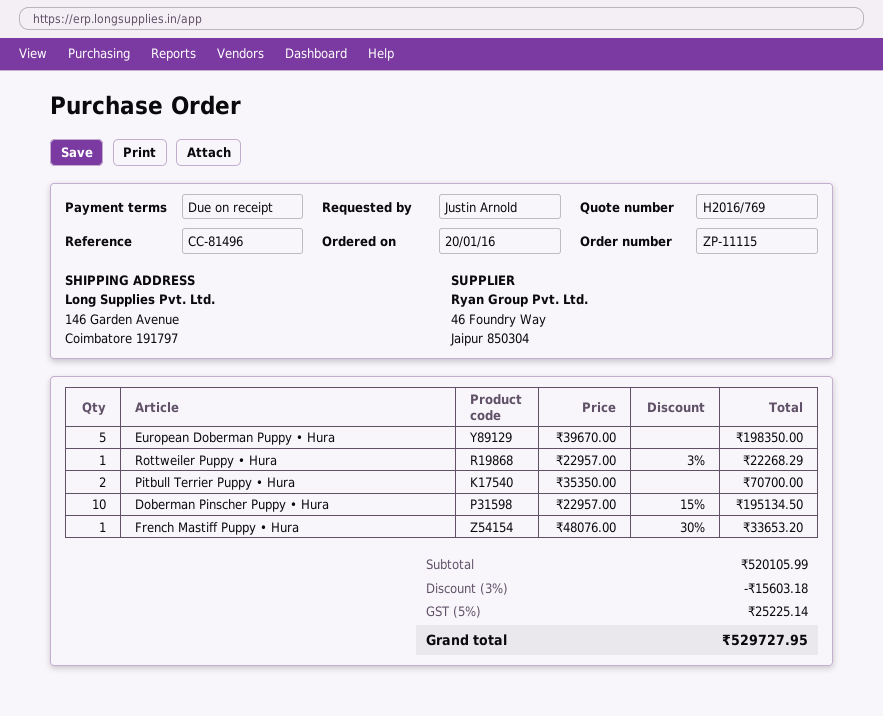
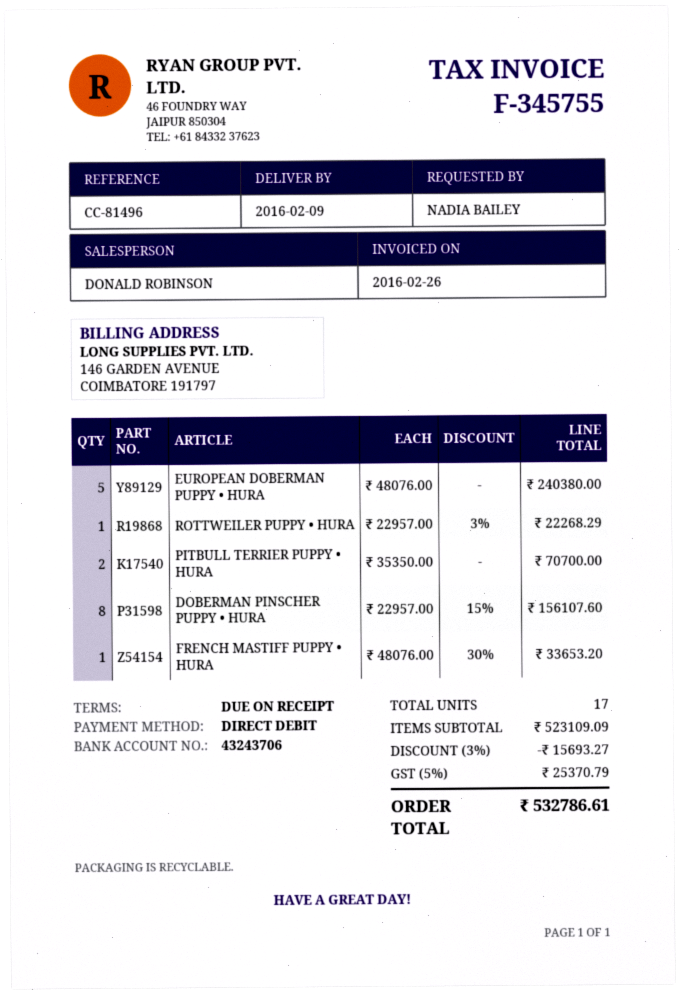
ordered by: Justin Arnold -> NADIA BAILEY
European Doberman Puppy • Hura: 5 x 39670.00 = 198350.00 -> 5 x 48076.00 = 240380.00
Doberman Pinscher Puppy • Hura: 10 x 22957.00 - 15% = 195134.50 -> 8 x 22957.00 - 15% = 156107.60
subtotal: 520105.99 -> 523109.09
discount: 3% = 15603.18 -> 3% = 15693.27
tax: 5% = 25225.14 -> 5% = 25370.79
total: 529727.95 -> 532786.61

